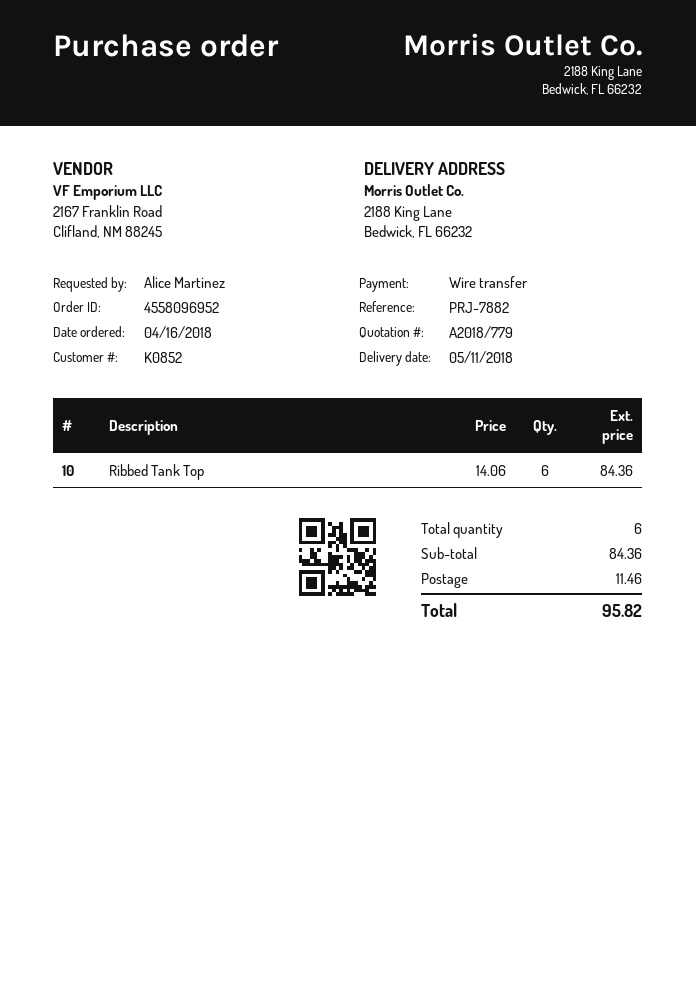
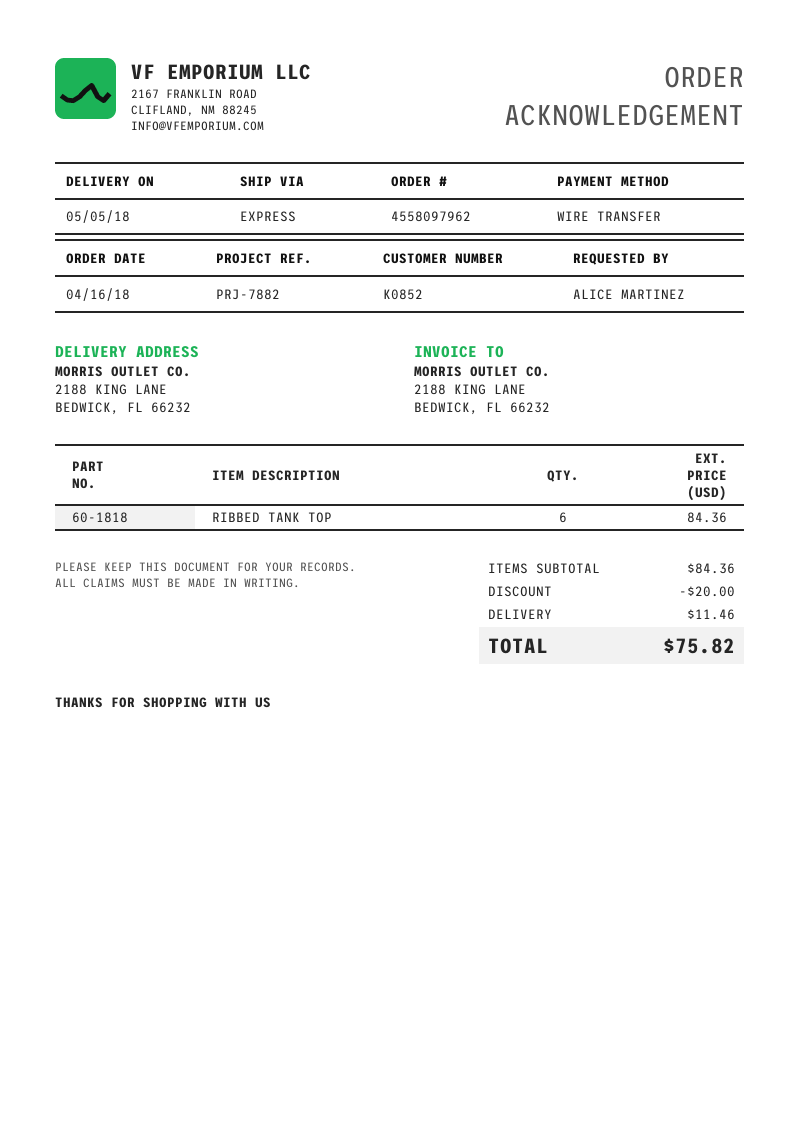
order number: 4558096952 -> 4558097962
delivery date: 2018-05-11 -> 2018-05-05
discount: none -> 20.00
total: 95.82 -> 75.82

